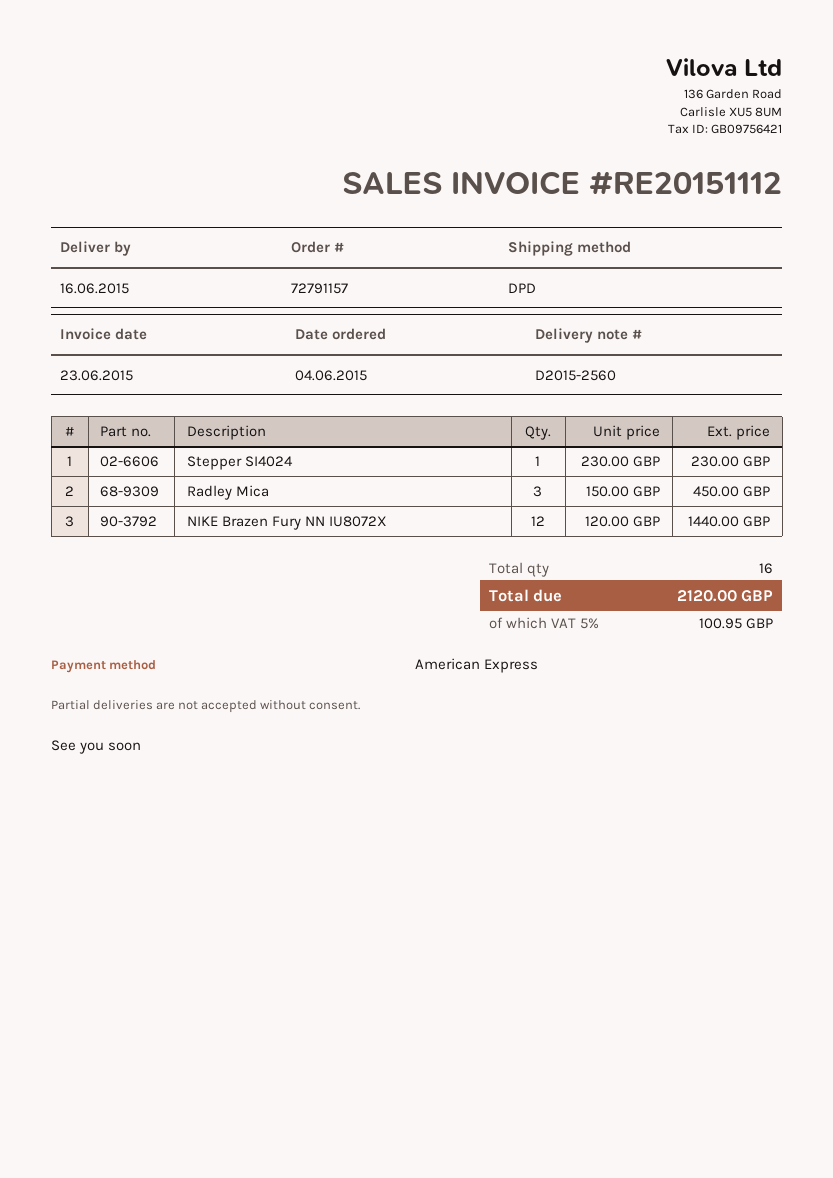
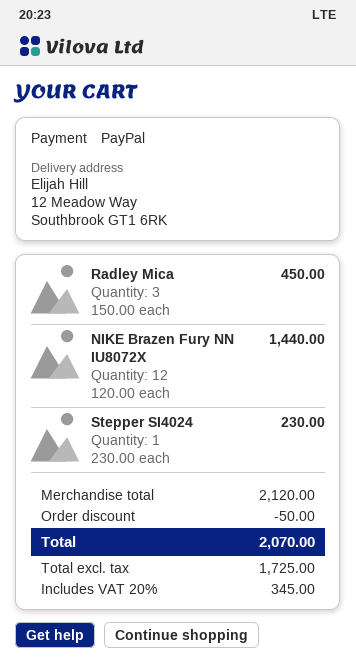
payment method: American Express -> PayPal
discount: none -> 50.00
tax: 5% = 100.95 -> 20% = 345.00
total: 2120.00 -> 2070.00

